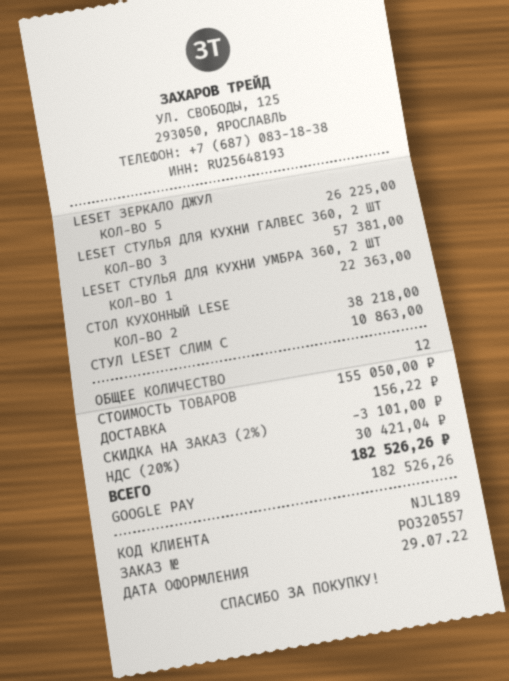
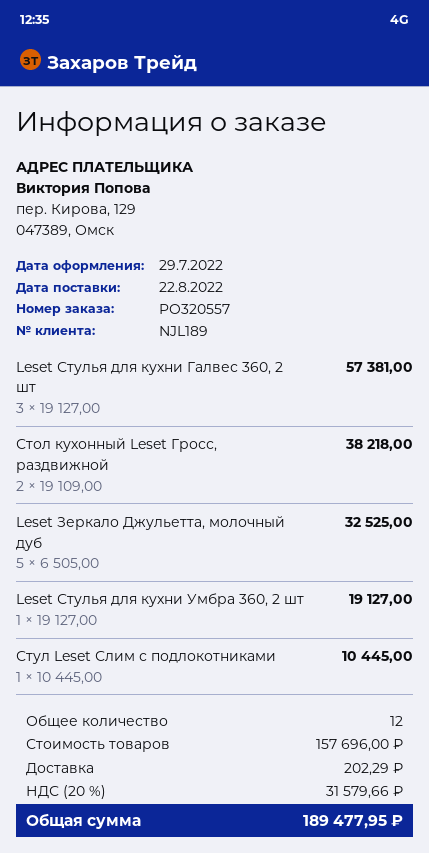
LESET ЗЕРКАЛО ДЖУЛ: 5 for 26225.00 -> 5 for 32525.00
LESET СТУЛЬЯ ДЛЯ КУХНИ УМБРА 360, 2 ШТ: 1 for 22363.00 -> 1 for 19127.00
СТУЛ LESET СЛИМ С: 1 for 10863.00 -> 1 for 10445.00
subtotal: 155050.00 -> 157696.00
discount: 2% = 3101.00 -> none
shipping: 156.22 -> 202.29
tax: 20% = 30421.04 -> 20% = 31579.66
total: 182526.26 -> 189477.95

